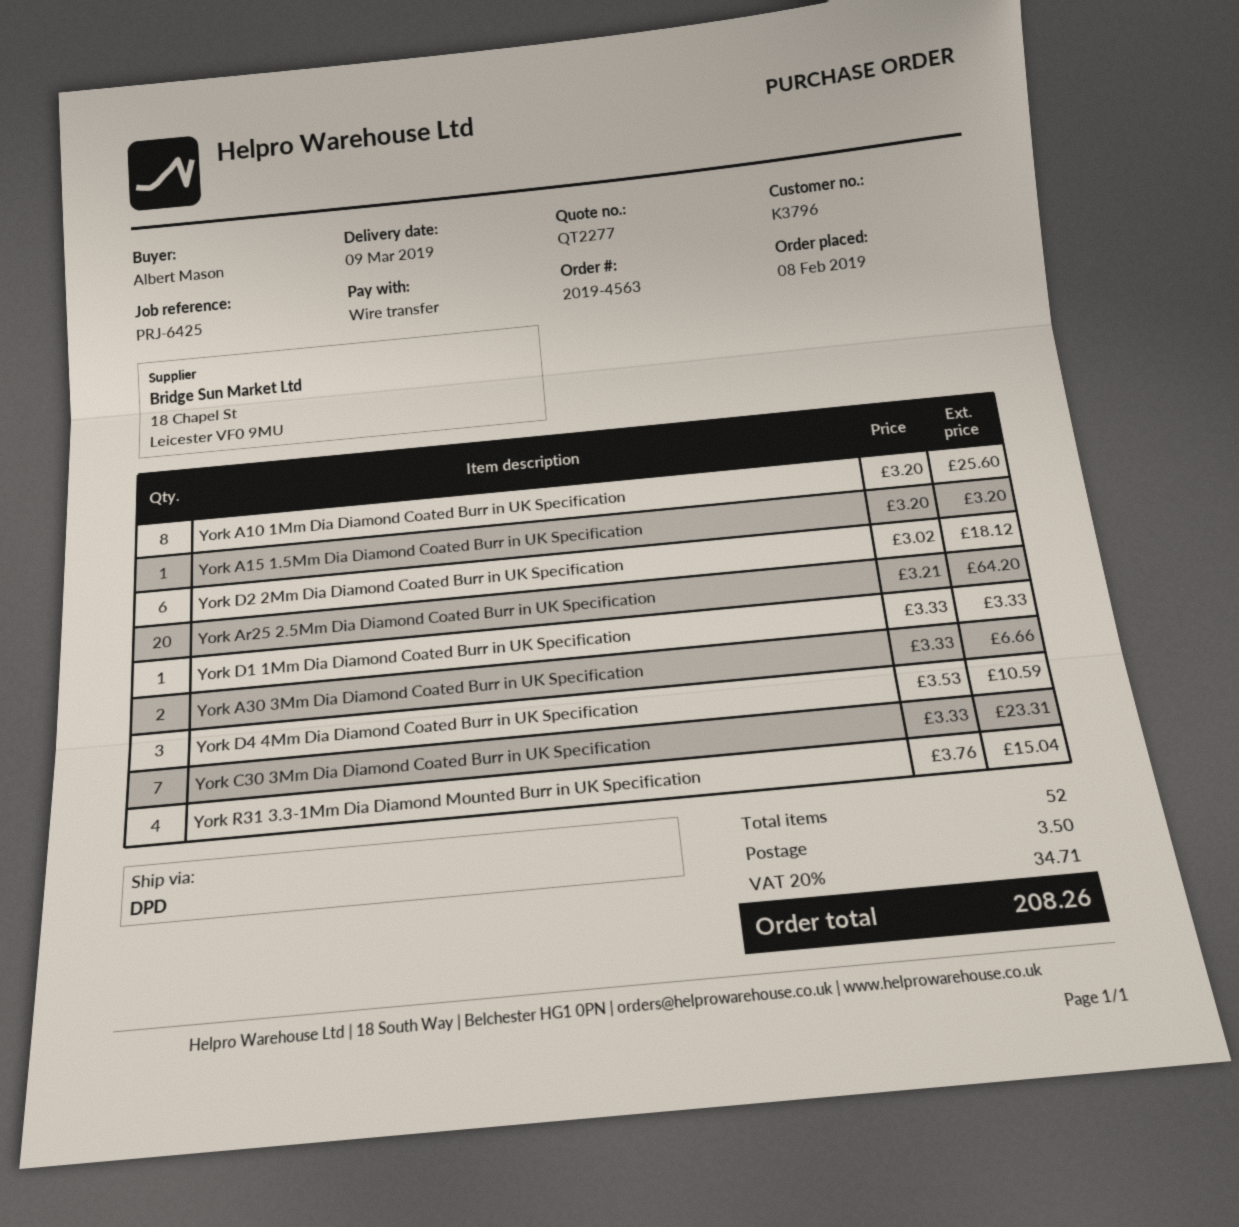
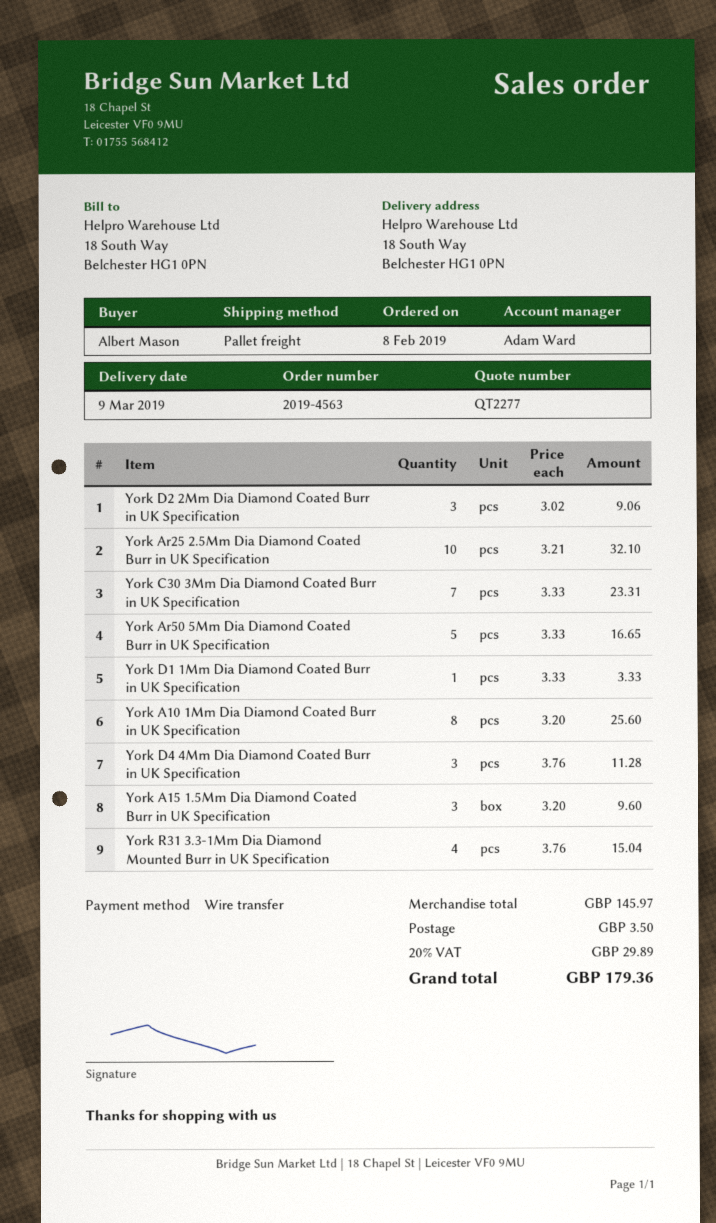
shipping method: DPD -> pallet freight
York A15 1.5Mm Dia Diamond Coated Burr in UK Specification: 1 x 3.20 = 3.20 -> 3 x 3.20 = 9.60
York D2 2Mm Dia Diamond Coated Burr in UK Specification: 6 x 3.02 = 18.12 -> 3 x 3.02 = 9.06
York Ar25 2.5Mm Dia Diamond Coated Burr in UK Specification: 20 x 3.21 = 64.20 -> 10 x 3.21 = 32.10
York A30 3Mm Dia Diamond Coated Burr in UK Specification: 2 x 3.33 = 6.66 -> none
York D4 4Mm Dia Diamond Coated Burr in UK Specification: 3 x 3.53 = 10.59 -> 3 x 3.76 = 11.28
York Ar50 5Mm Dia Diamond Coated Burr in UK Specification: none -> 5 x 3.33 = 16.65
tax: 20% = 34.71 -> 20% = 29.89
total: 208.26 -> 179.36

